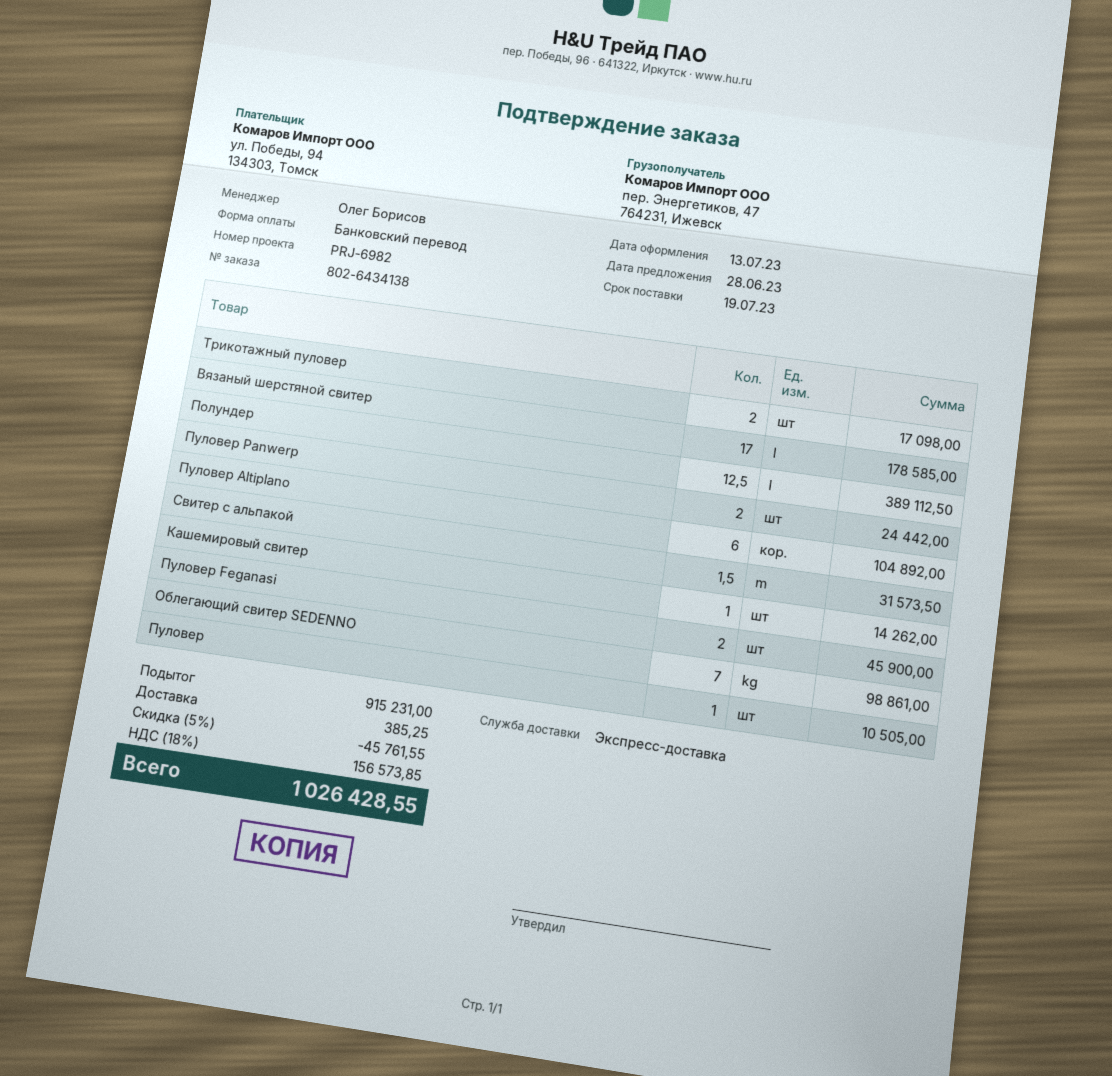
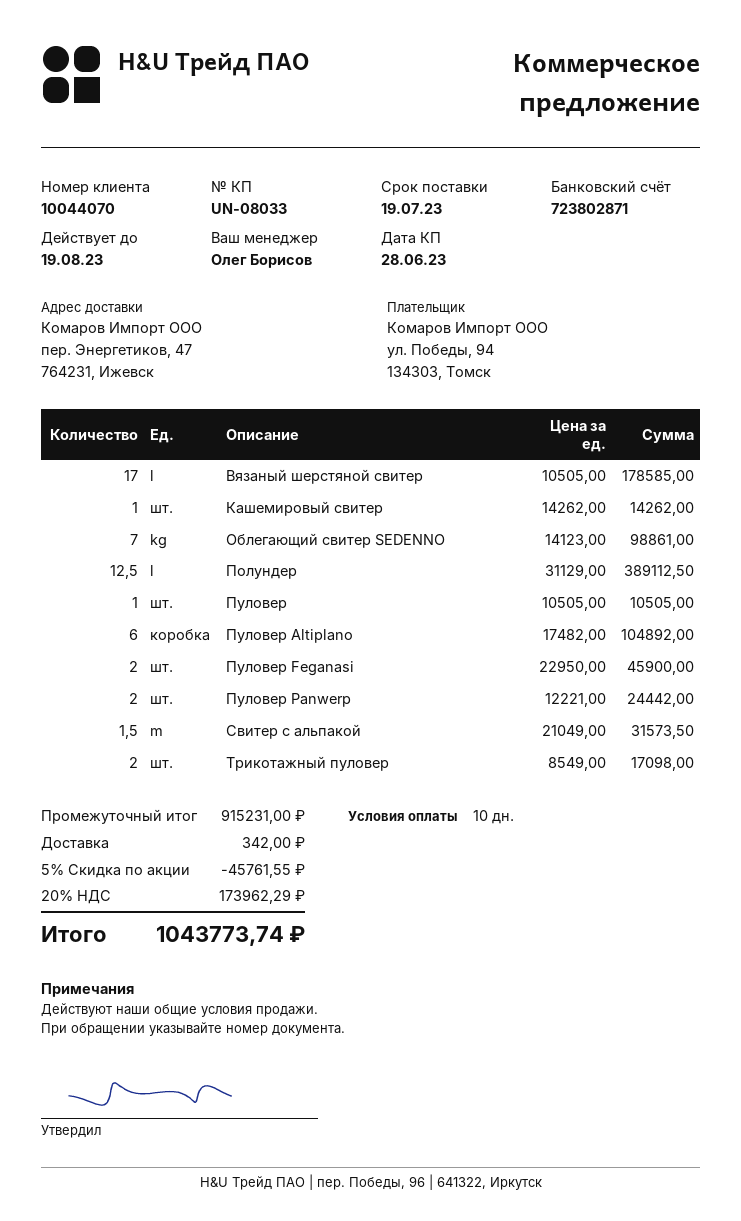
shipping: 385.25 -> 342.00
tax: 18% = 156573.85 -> 20% = 173962.29
total: 1026428.55 -> 1043773.74

